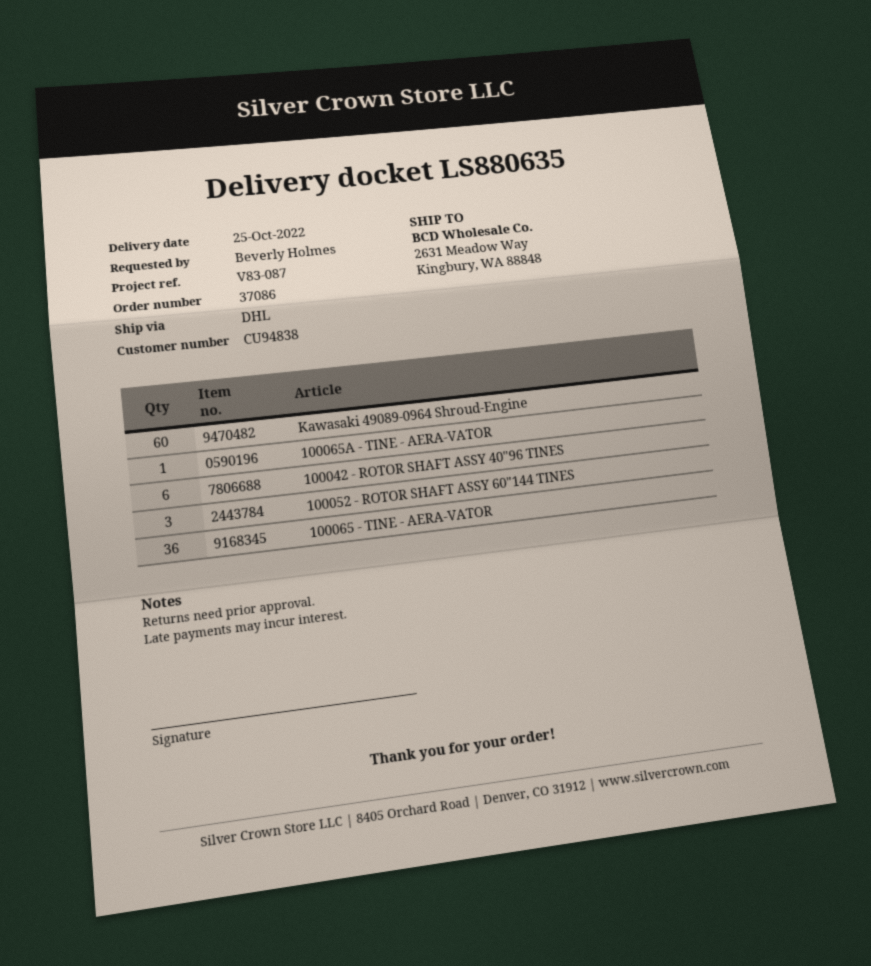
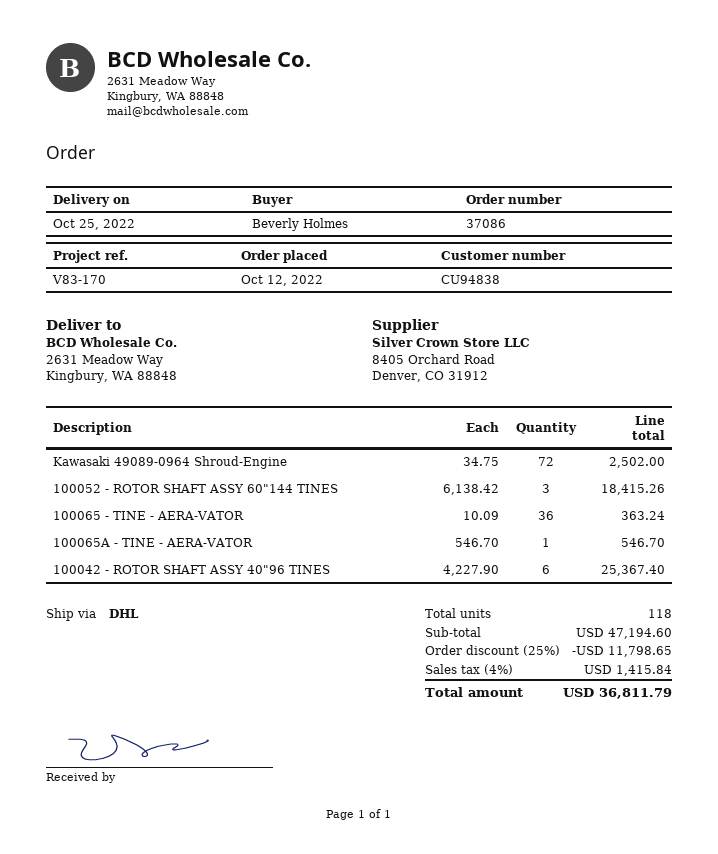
reference: V83-087 -> V83-170
Kawasaki 49089-0964 Shroud-Engine: 60 -> 72

